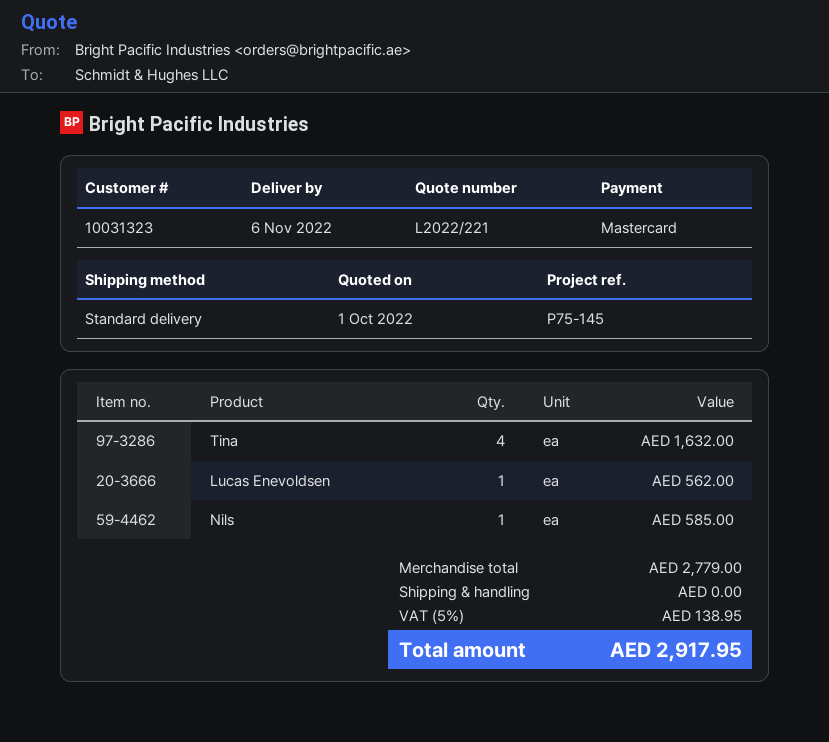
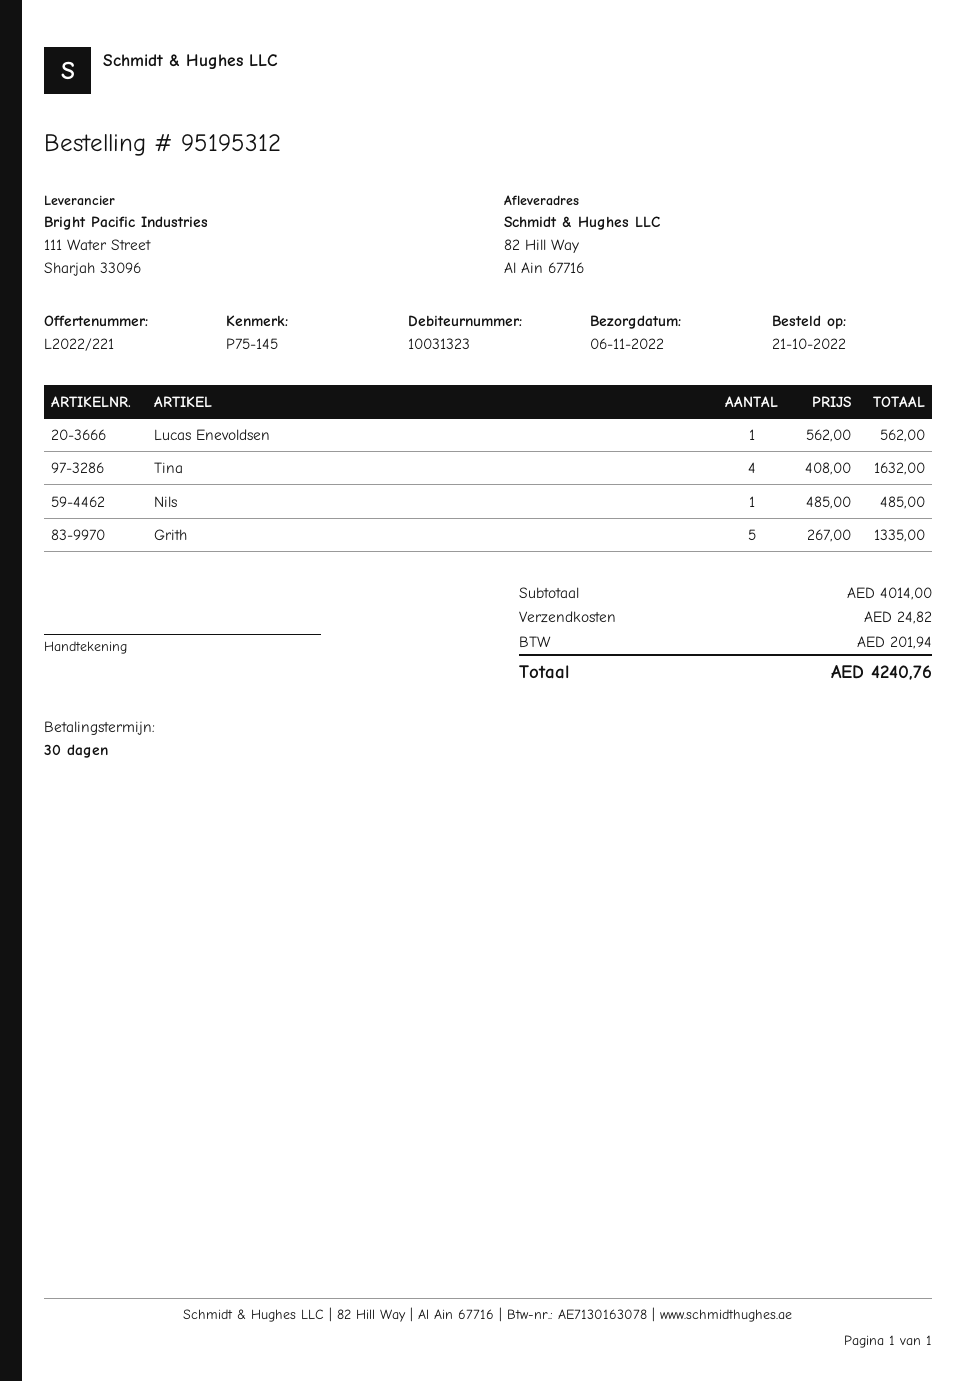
Nils: 1 for 585.00 -> 1 for 485.00
Grith: none -> 5 for 1335.00
subtotal: 2779.00 -> 4014.00
shipping: 0.00 -> 24.82
tax: 138.95 -> 201.94
total: 2917.95 -> 4240.76

